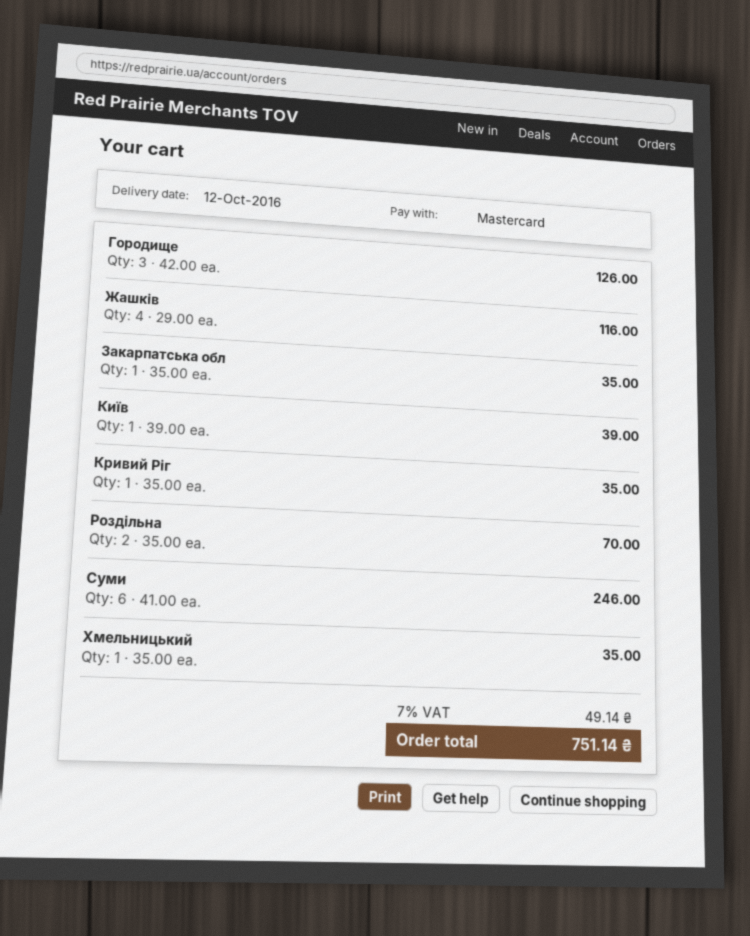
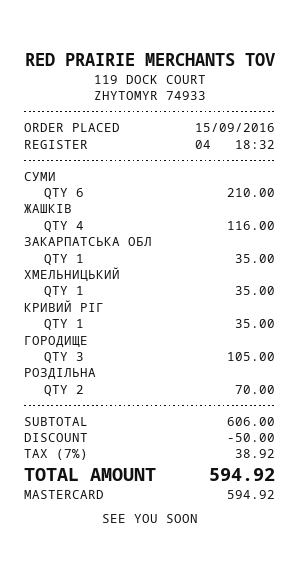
Городище: 3 for 126.00 -> 3 for 105.00
Київ: 1 for 39.00 -> none
Суми: 6 for 246.00 -> 6 for 210.00
discount: none -> 50.00
tax: 7% = 49.14 -> 7% = 38.92
total: 751.14 -> 594.92

